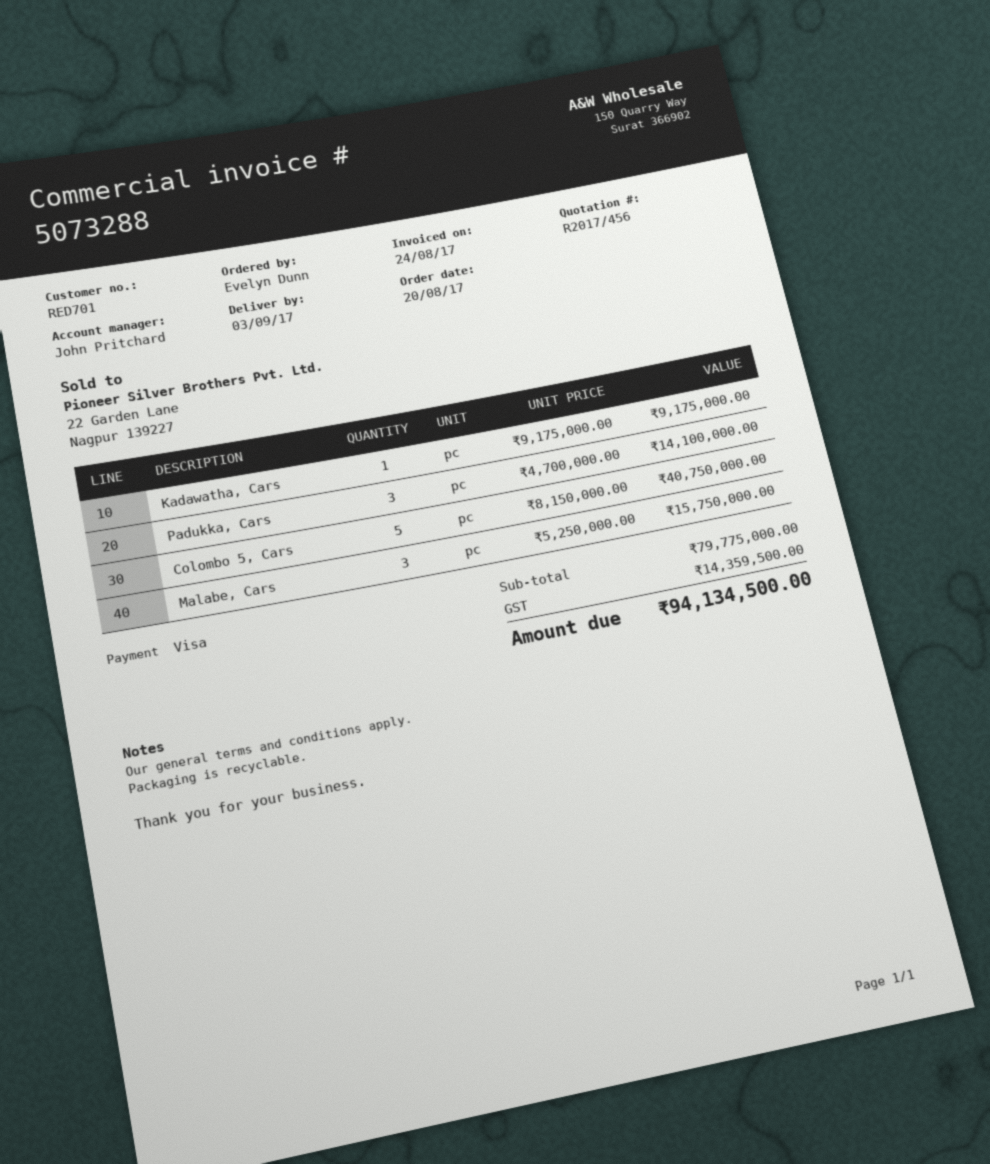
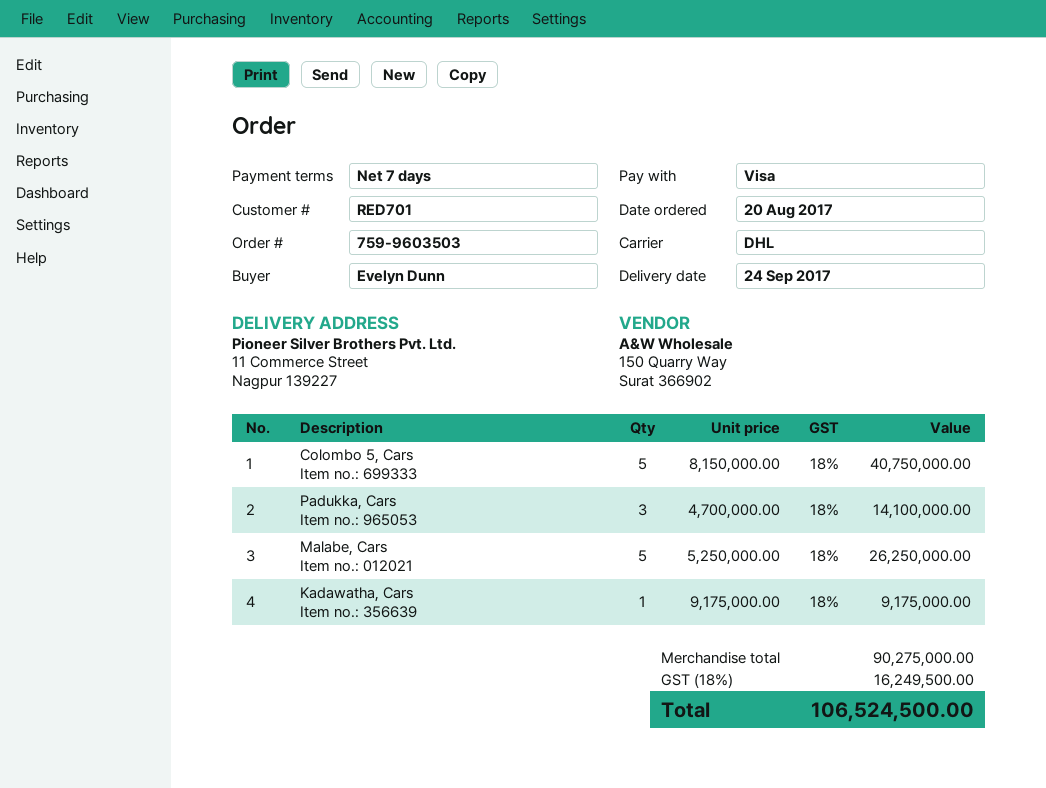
delivery date: 2017-09-03 -> 2017-09-24
Malabe, Cars: 3 x 5250000.00 = 15750000.00 -> 5 x 5250000.00 = 26250000.00
subtotal: 79775000.00 -> 90275000.00
tax: 14359500.00 -> 16249500.00
total: 94134500.00 -> 106524500.00

